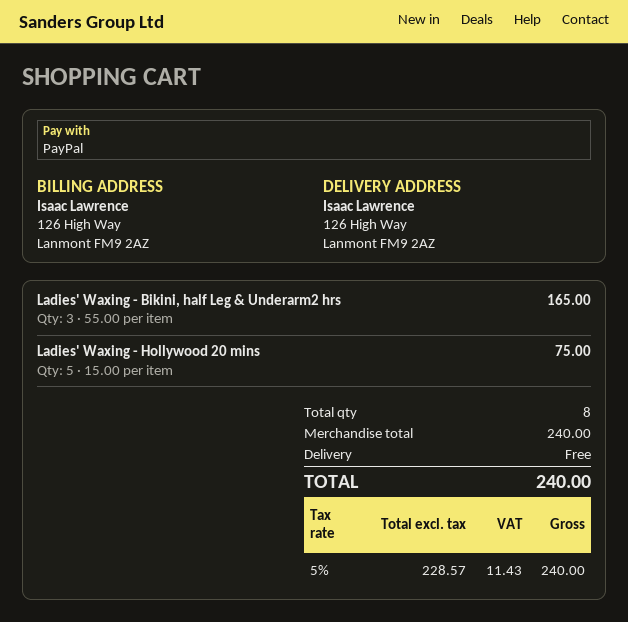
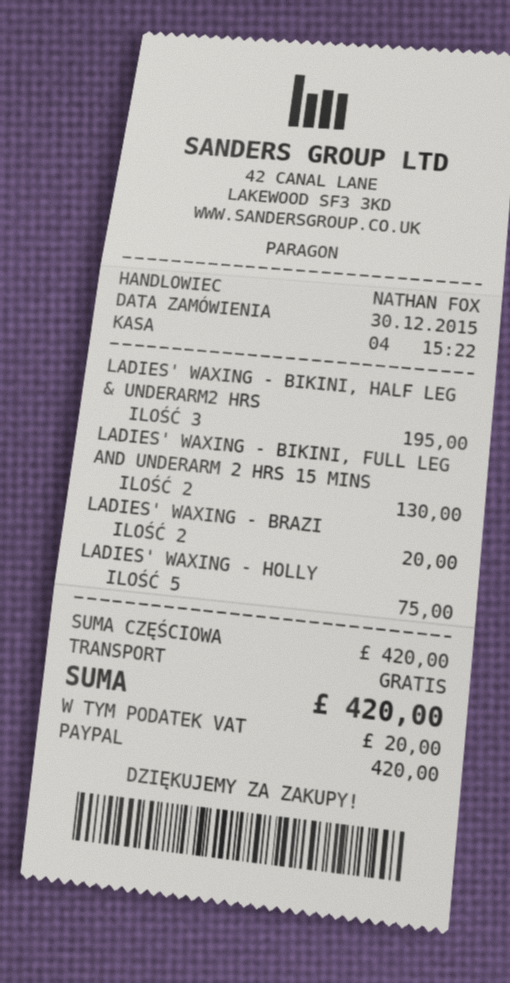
Ladies' Waxing - Bikini, half Leg & Underarm2 hrs: 3 for 165.00 -> 3 for 195.00
LADIES' WAXING - BIKINI, FULL LEG AND UNDERARM 2 HRS 15 MINS: none -> 2 for 130.00
LADIES' WAXING - BRAZI: none -> 2 for 20.00
subtotal: 240.00 -> 420.00
tax: 11.43 -> 20.00
total: 240.00 -> 420.00

